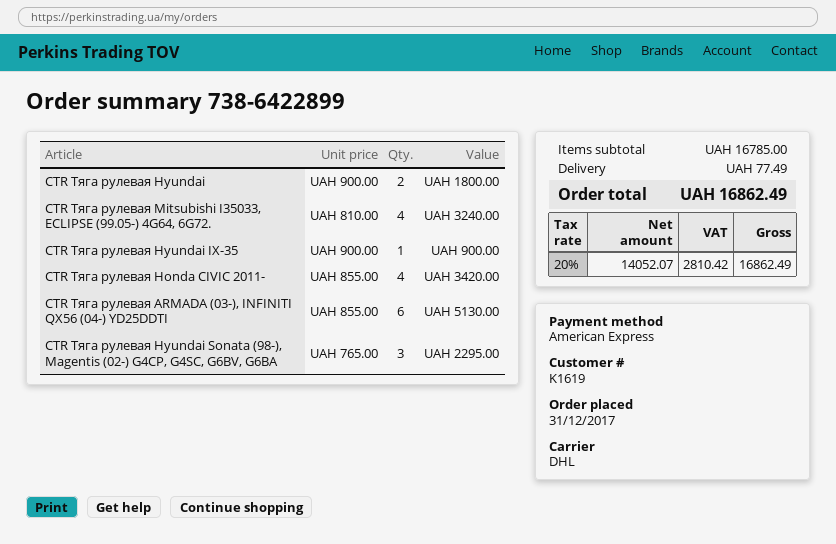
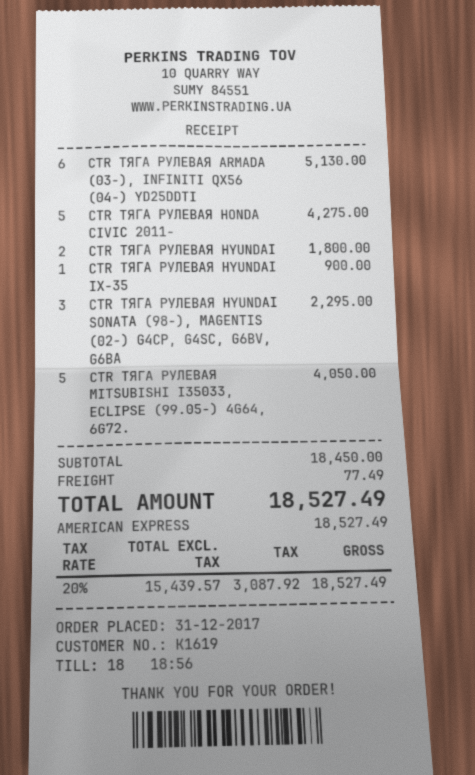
CTR Тяга рулевая Mitsubishi I35033, ECLIPSE (99.05-) 4G64, 6G72.: 4 for 3240.00 -> 5 for 4050.00
CTR Тяга рулевая Honda CIVIC 2011-: 4 for 3420.00 -> 5 for 4275.00
subtotal: 16785.00 -> 18450.00
net: 14052.07 -> 15439.57
tax: 20% = 2810.42 -> 20% = 3087.92
total: 16862.49 -> 18527.49

